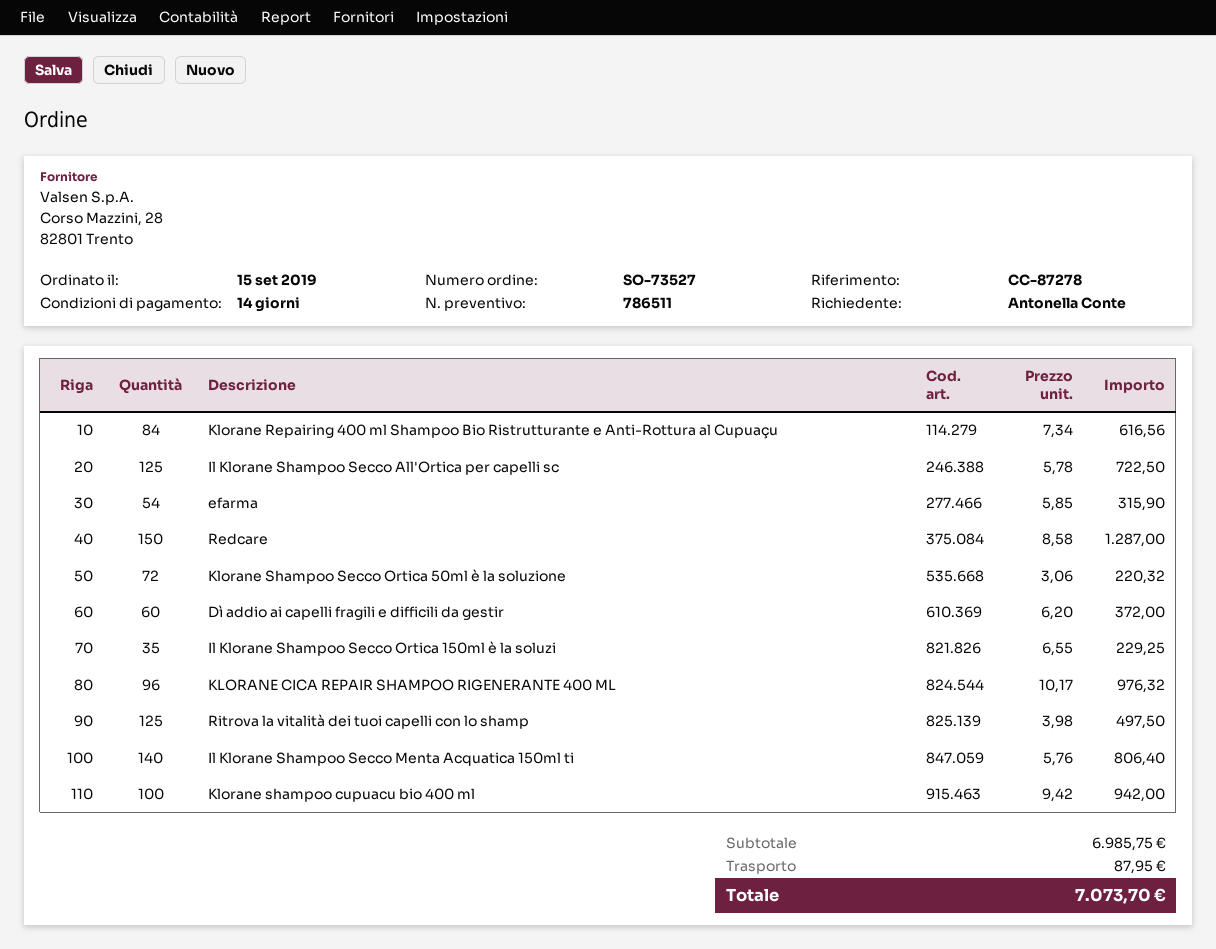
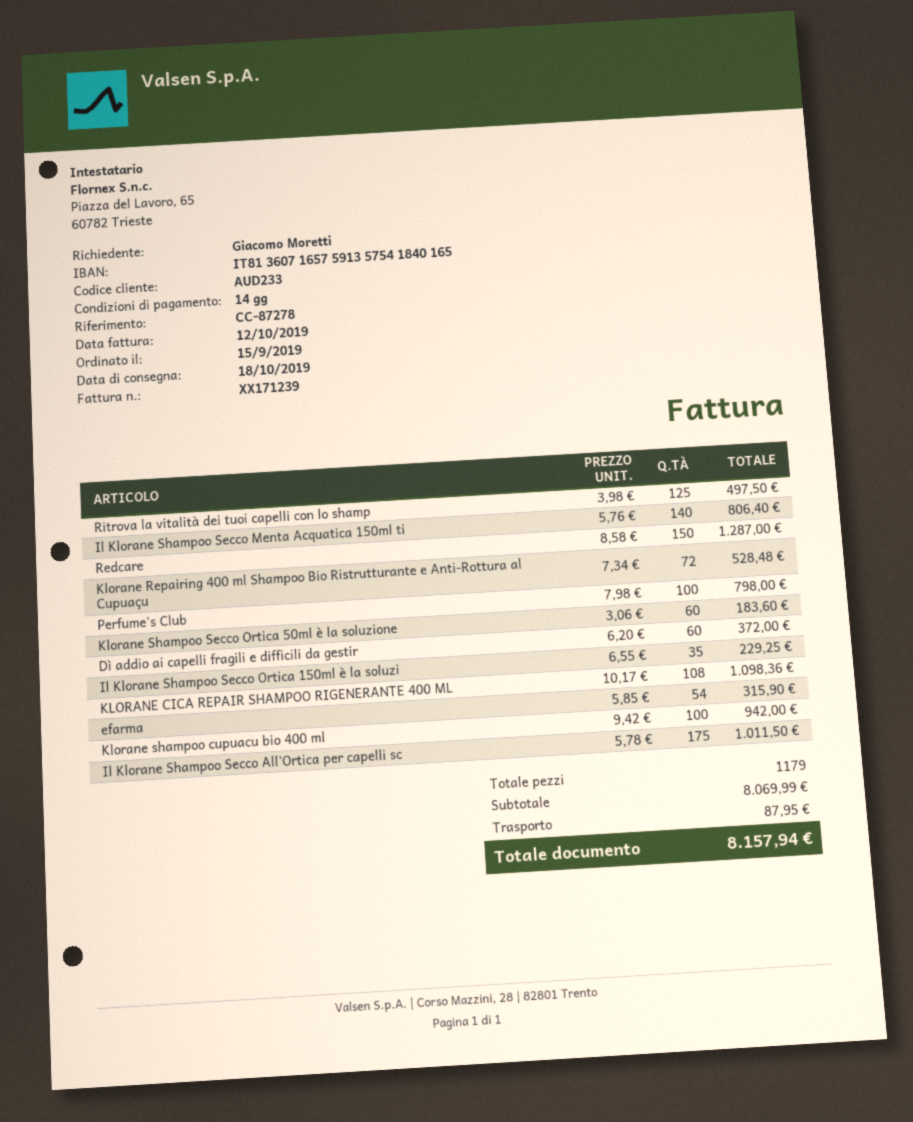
ordered by: Antonella Conte -> Giacomo Moretti
Klorane Repairing 400 ml Shampoo Bio Ristrutturante e Anti-Rottura al Cupuaçu: 84 x 7.34 = 616.56 -> 72 x 7.34 = 528.48
Il Klorane Shampoo Secco All'Ortica per capelli sc: 125 x 5.78 = 722.50 -> 175 x 5.78 = 1011.50
Klorane Shampoo Secco Ortica 50ml è la soluzione: 72 x 3.06 = 220.32 -> 60 x 3.06 = 183.60
KLORANE CICA REPAIR SHAMPOO RIGENERANTE 400 ML: 96 x 10.17 = 976.32 -> 108 x 10.17 = 1098.36
Perfume's Club: none -> 100 x 7.98 = 798.00
subtotal: 6985.75 -> 8069.99
total: 7073.70 -> 8157.94

